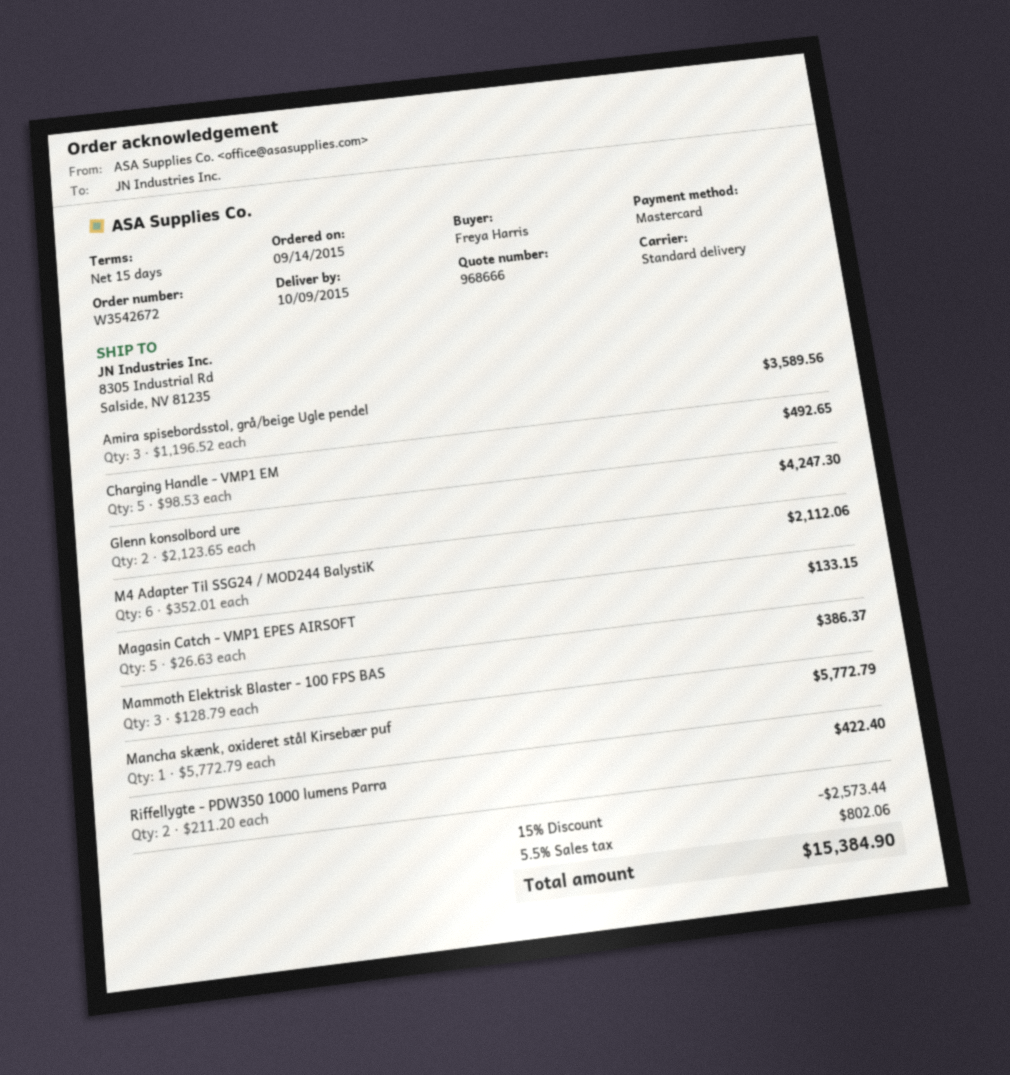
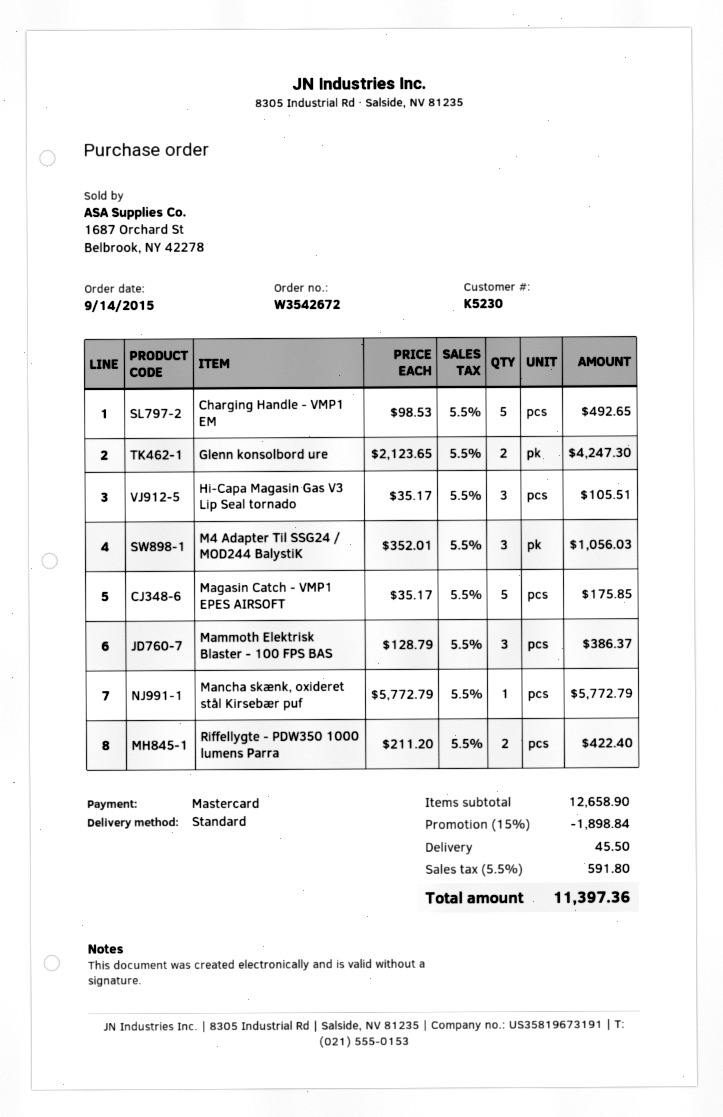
Amira spisebordsstol, grå/beige Ugle pendel: 3 x 1196.52 = 3589.56 -> none
M4 Adapter Til SSG24 / MOD244 BalystiK: 6 x 352.01 = 2112.06 -> 3 x 352.01 = 1056.03
Magasin Catch - VMP1 EPES AIRSOFT: 5 x 26.63 = 133.15 -> 5 x 35.17 = 175.85
Hi-Capa Magasin Gas V3 Lip Seal tornado: none -> 3 x 35.17 = 105.51
discount: 15% = 2573.44 -> 15% = 1898.84
shipping: none -> 45.50
tax: 5.5% = 802.06 -> 5.5% = 591.80
total: 15384.90 -> 11397.36

